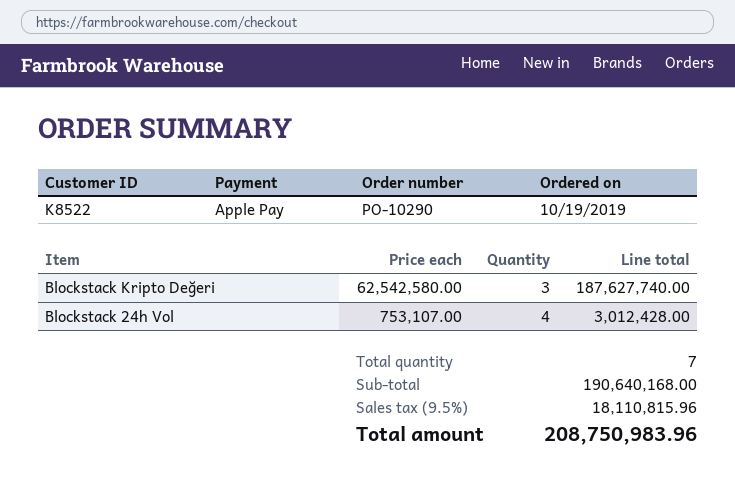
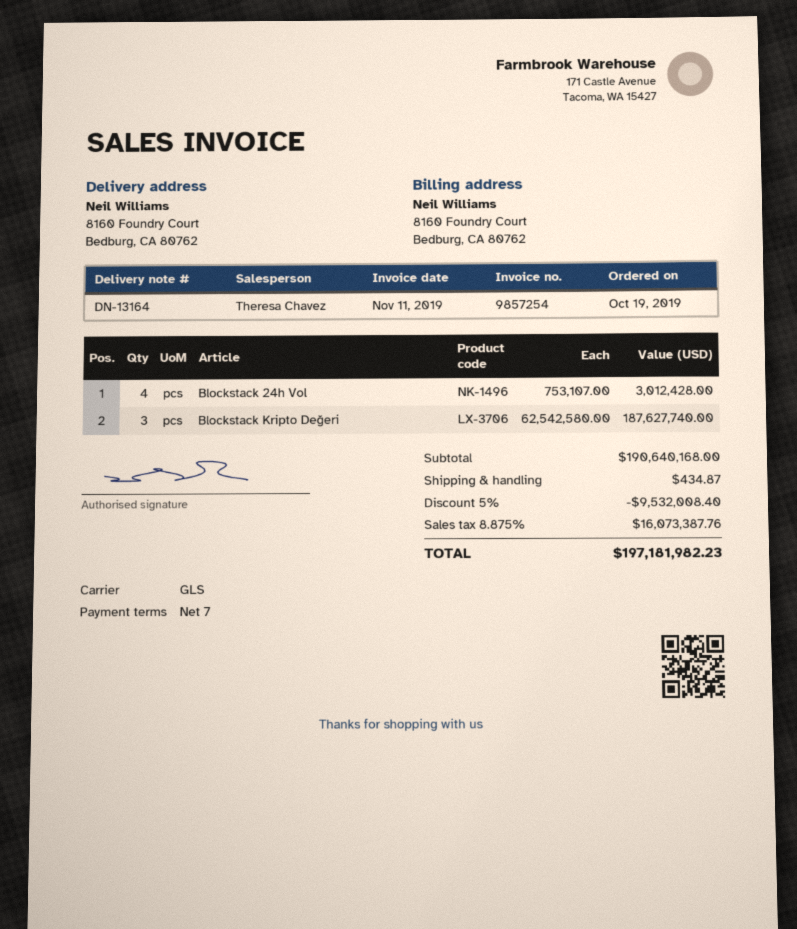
discount: none -> 5% = 9532008.40
shipping: none -> 434.87
tax: 9.5% = 18110815.96 -> 8.875% = 16073387.76
total: 208750983.96 -> 197181982.23

